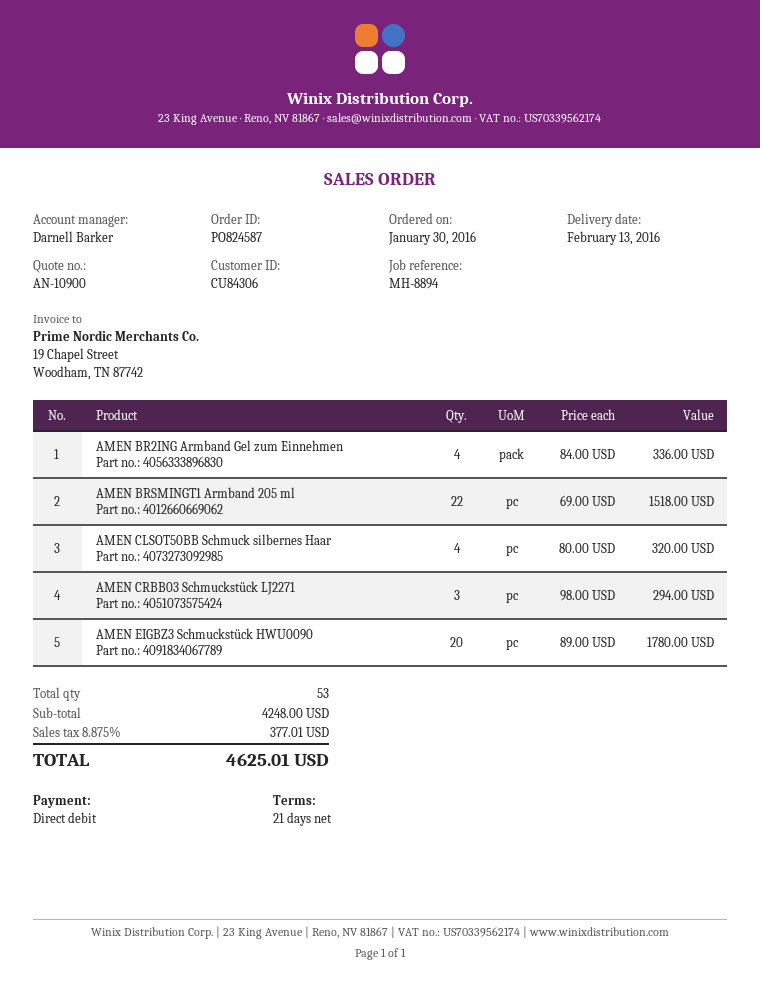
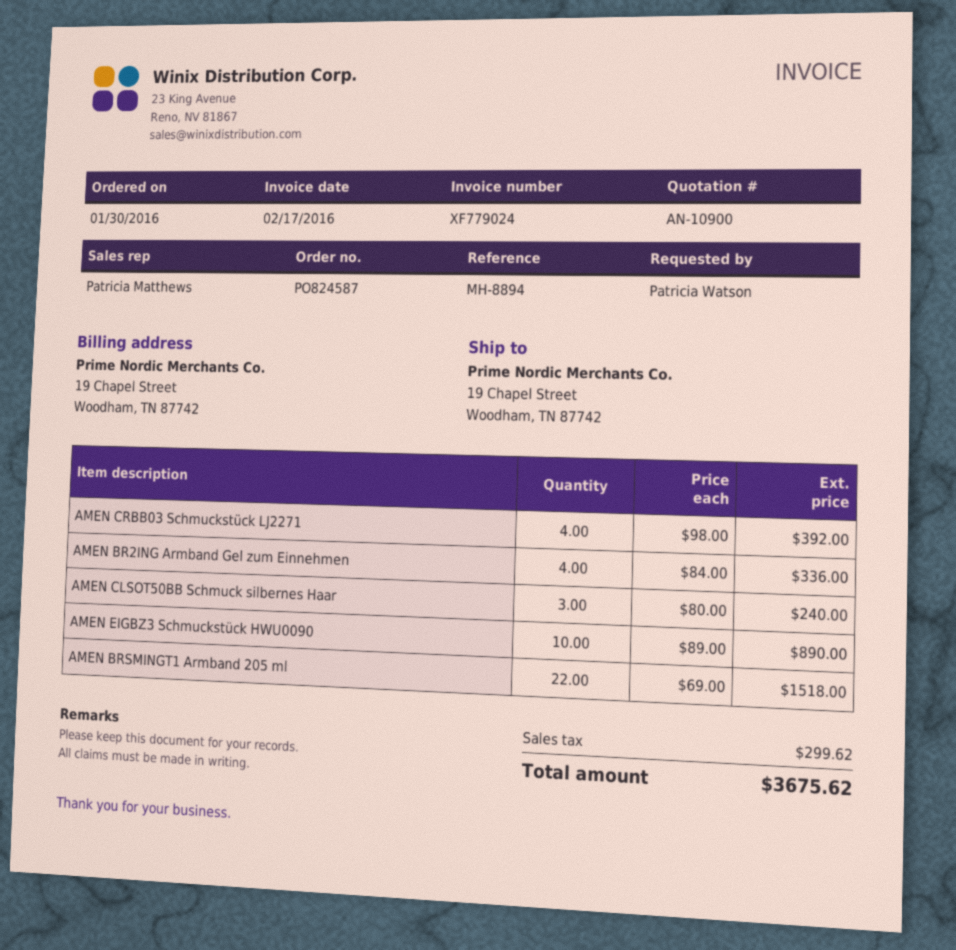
sales rep: Darnell Barker -> Patricia Matthews
AMEN CLSOT50BB Schmuck silbernes Haar: 4 x 80.00 = 320.00 -> 3 x 80.00 = 240.00
AMEN CRBB03 Schmuckstück LJ2271: 3 x 98.00 = 294.00 -> 4 x 98.00 = 392.00
AMEN EIGBZ3 Schmuckstück HWU0090: 20 x 89.00 = 1780.00 -> 10 x 89.00 = 890.00
tax: 377.01 -> 299.62
total: 4625.01 -> 3675.62

